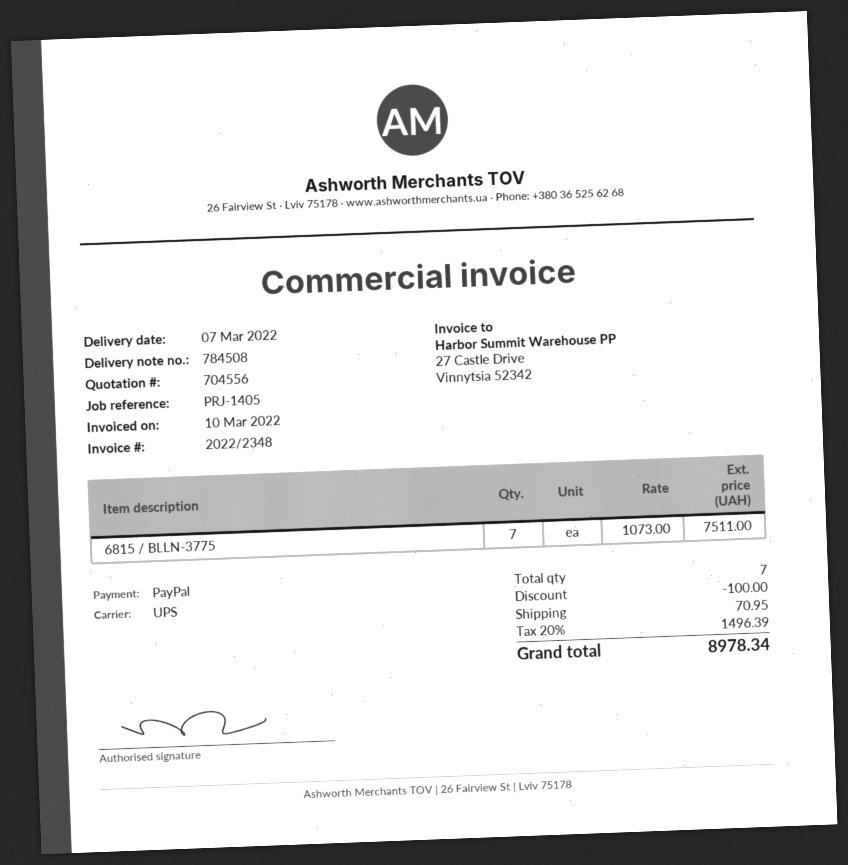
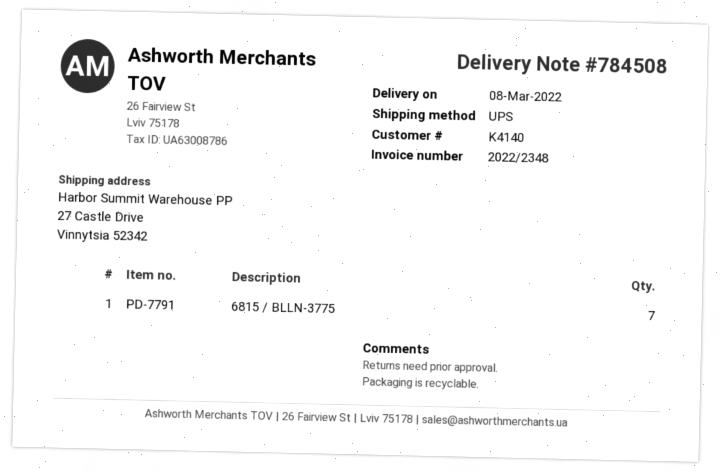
delivery date: 2022-03-07 -> 2022-03-08

